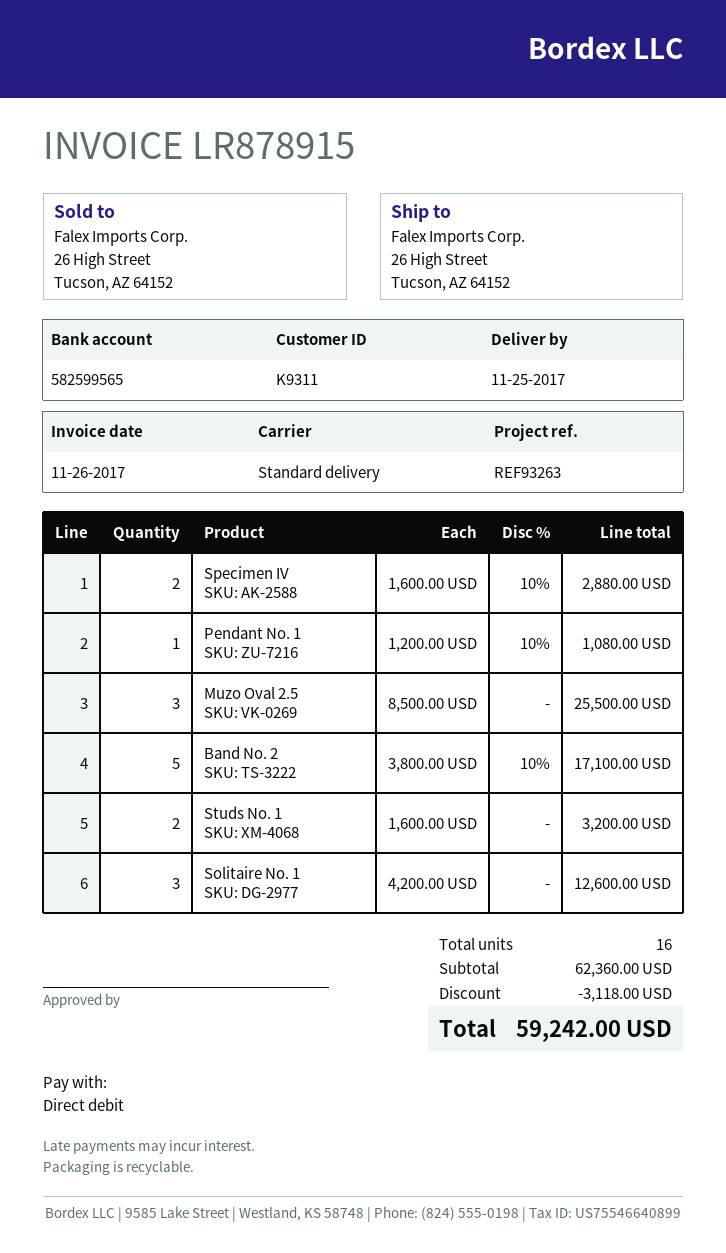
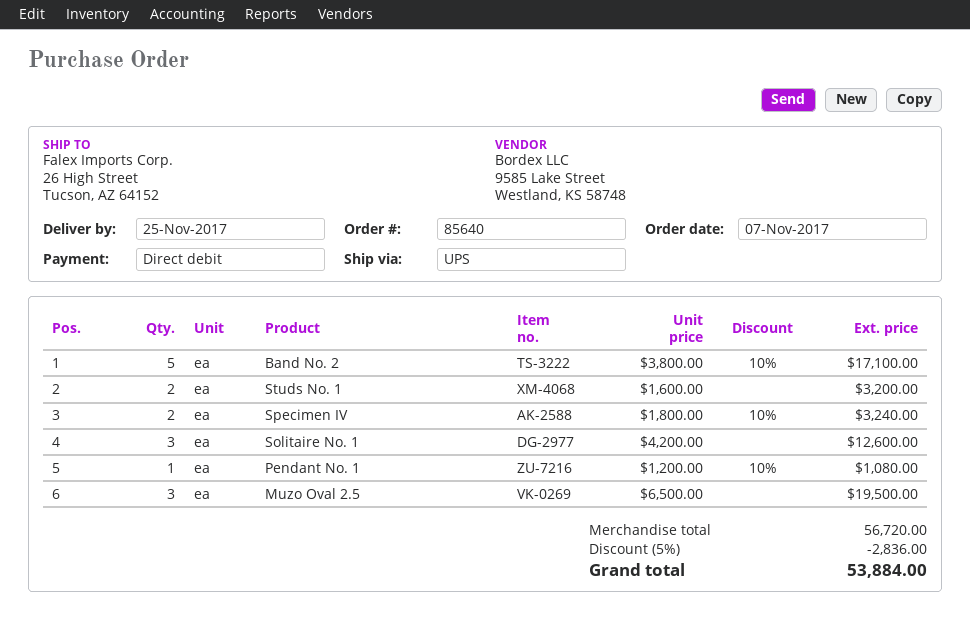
shipping method: standard -> UPS
Specimen IV: 2 x 1600.00 - 10% = 2880.00 -> 2 x 1800.00 - 10% = 3240.00
Muzo Oval 2.5: 3 x 8500.00 = 25500.00 -> 3 x 6500.00 = 19500.00
subtotal: 62360.00 -> 56720.00
discount: 3118.00 -> 2836.00
total: 59242.00 -> 53884.00

